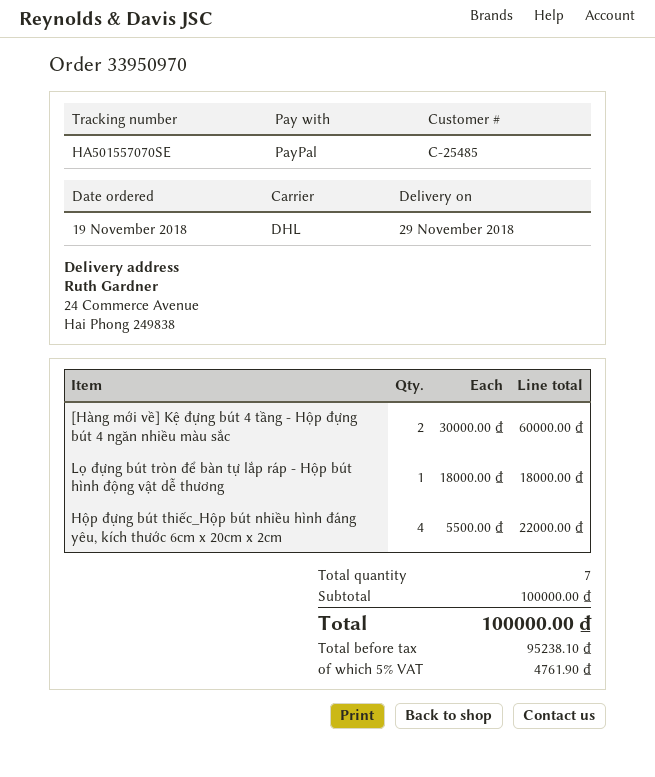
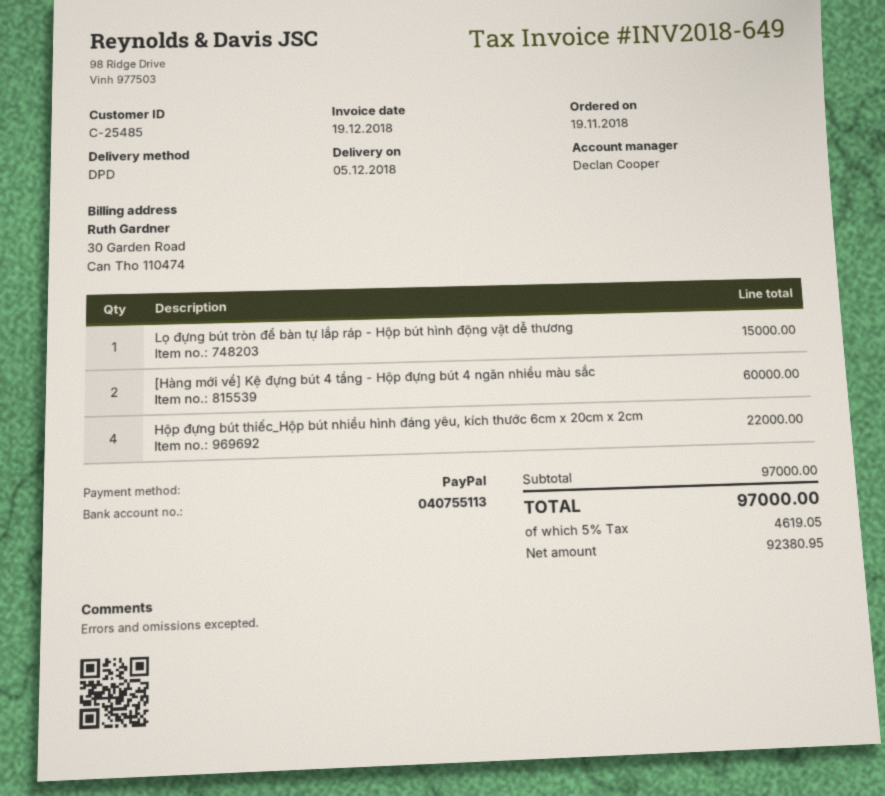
delivery date: 2018-11-29 -> 2018-12-05
shipping method: DHL -> DPD
Lọ đựng bút tròn để bàn tự lắp ráp - Hộp bút hình động vật dễ thương: 1 for 18000.00 -> 1 for 15000.00
subtotal: 100000.00 -> 97000.00
net: 95238.10 -> 92380.95
tax: 5% = 4761.90 -> 5% = 4619.05
total: 100000.00 -> 97000.00

